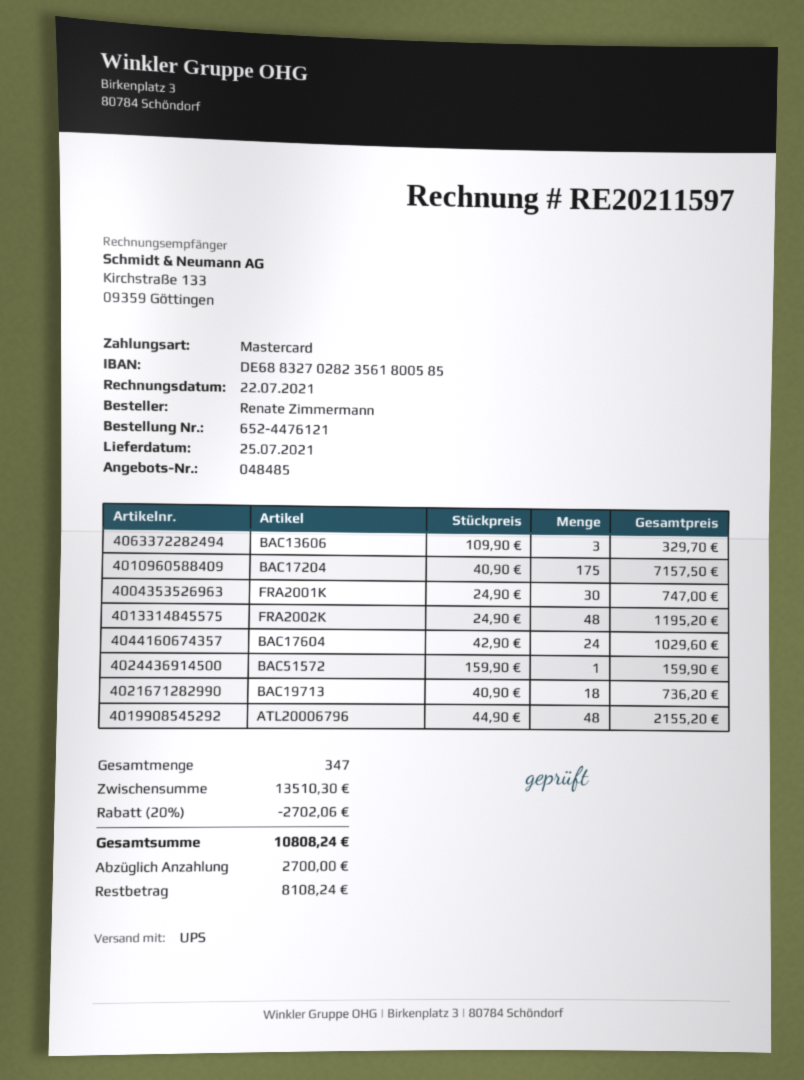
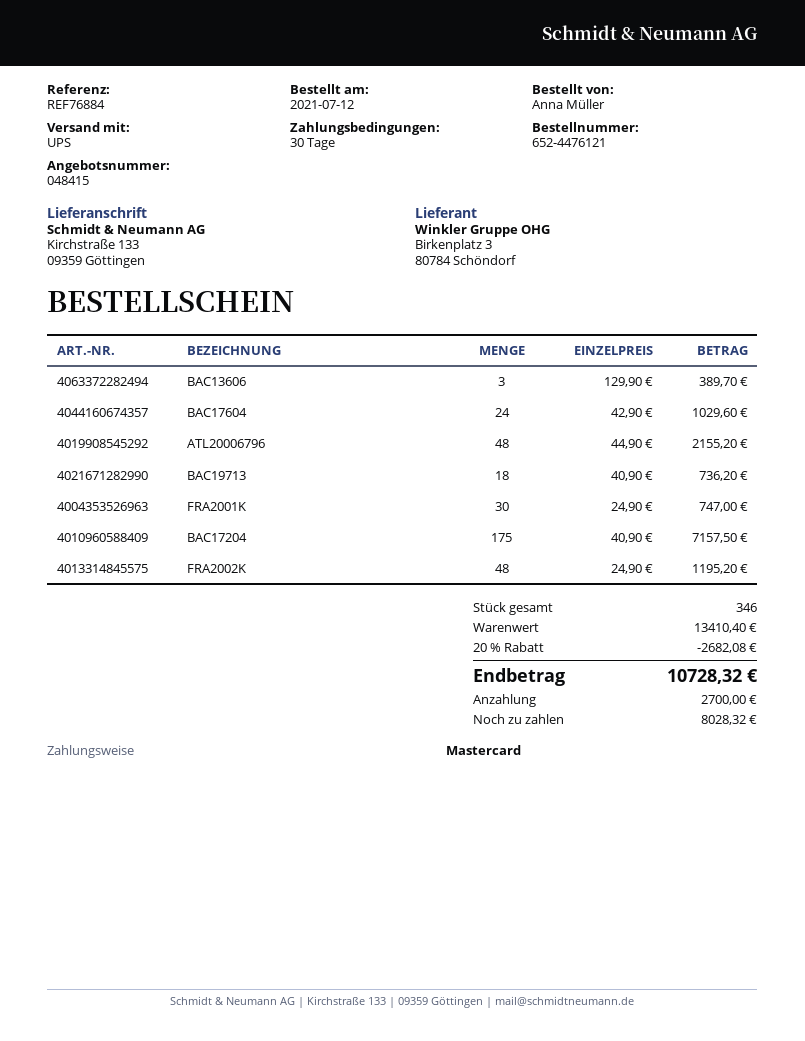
quote number: 048485 -> 048415
ordered by: Renate Zimmermann -> Anna Müller
BAC13606: 3 x 109.90 = 329.70 -> 3 x 129.90 = 389.70
BAC51572: 1 x 159.90 = 159.90 -> none
total quantity: 347 -> 346
subtotal: 13510.30 -> 13410.40
discount: 20% = 2702.06 -> 20% = 2682.08
total: 10808.24 -> 10728.32
balance: 8108.24 -> 8028.32

